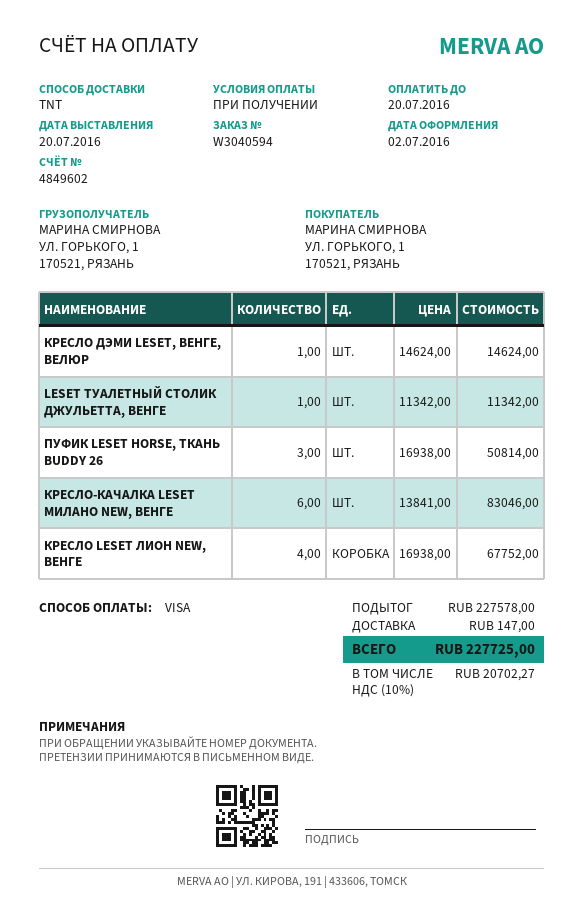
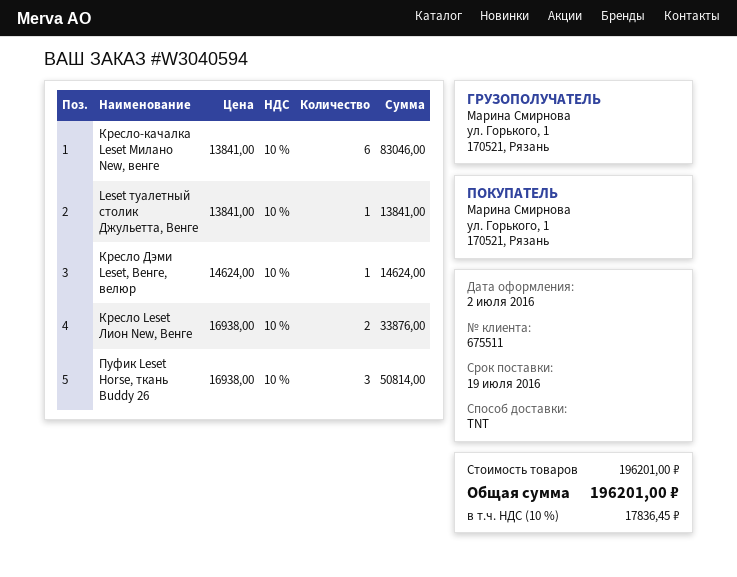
LESET ТУАЛЕТНЫЙ СТОЛИК ДЖУЛЬЕТТА, ВЕНГЕ: 1 x 11342.00 = 11342.00 -> 1 x 13841.00 = 13841.00
КРЕСЛО LESET ЛИОН NEW, ВЕНГЕ: 4 x 16938.00 = 67752.00 -> 2 x 16938.00 = 33876.00
subtotal: 227578.00 -> 196201.00
shipping: 147.00 -> none
tax: 10% = 20702.27 -> 10% = 17836.45
total: 227725.00 -> 196201.00

